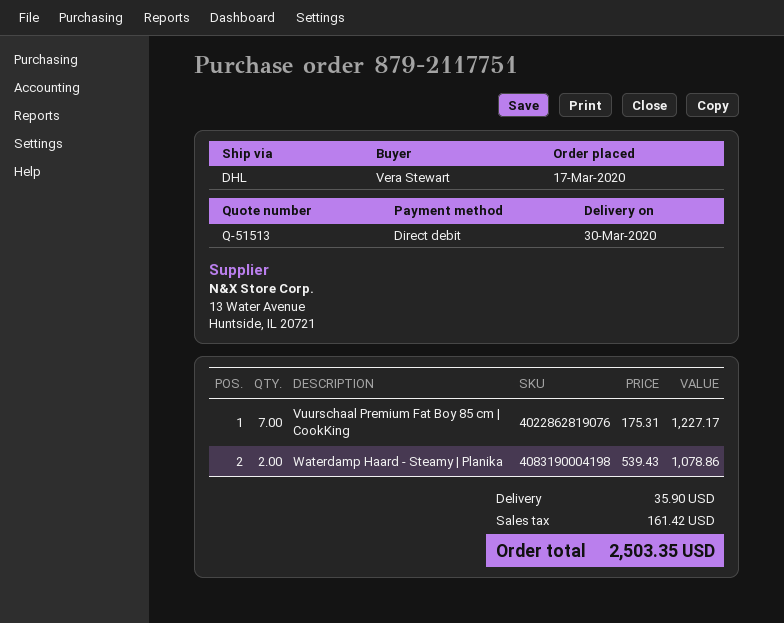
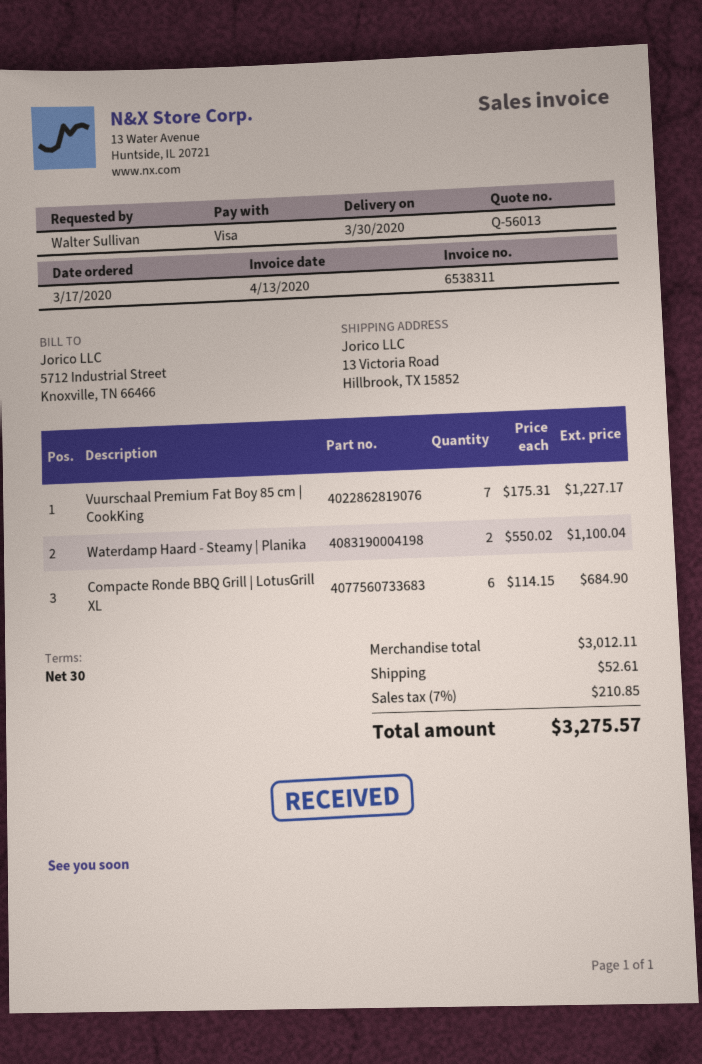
quote number: Q-51513 -> Q-56013
ordered by: Vera Stewart -> Walter Sullivan
payment method: direct debit -> Visa
Waterdamp Haard - Steamy | Planika: 2 x 539.43 = 1078.86 -> 2 x 550.02 = 1100.04
Compacte Ronde BBQ Grill | LotusGrill XL: none -> 6 x 114.15 = 684.90
shipping: 35.90 -> 52.61
tax: 161.42 -> 210.85
total: 2503.35 -> 3275.57

